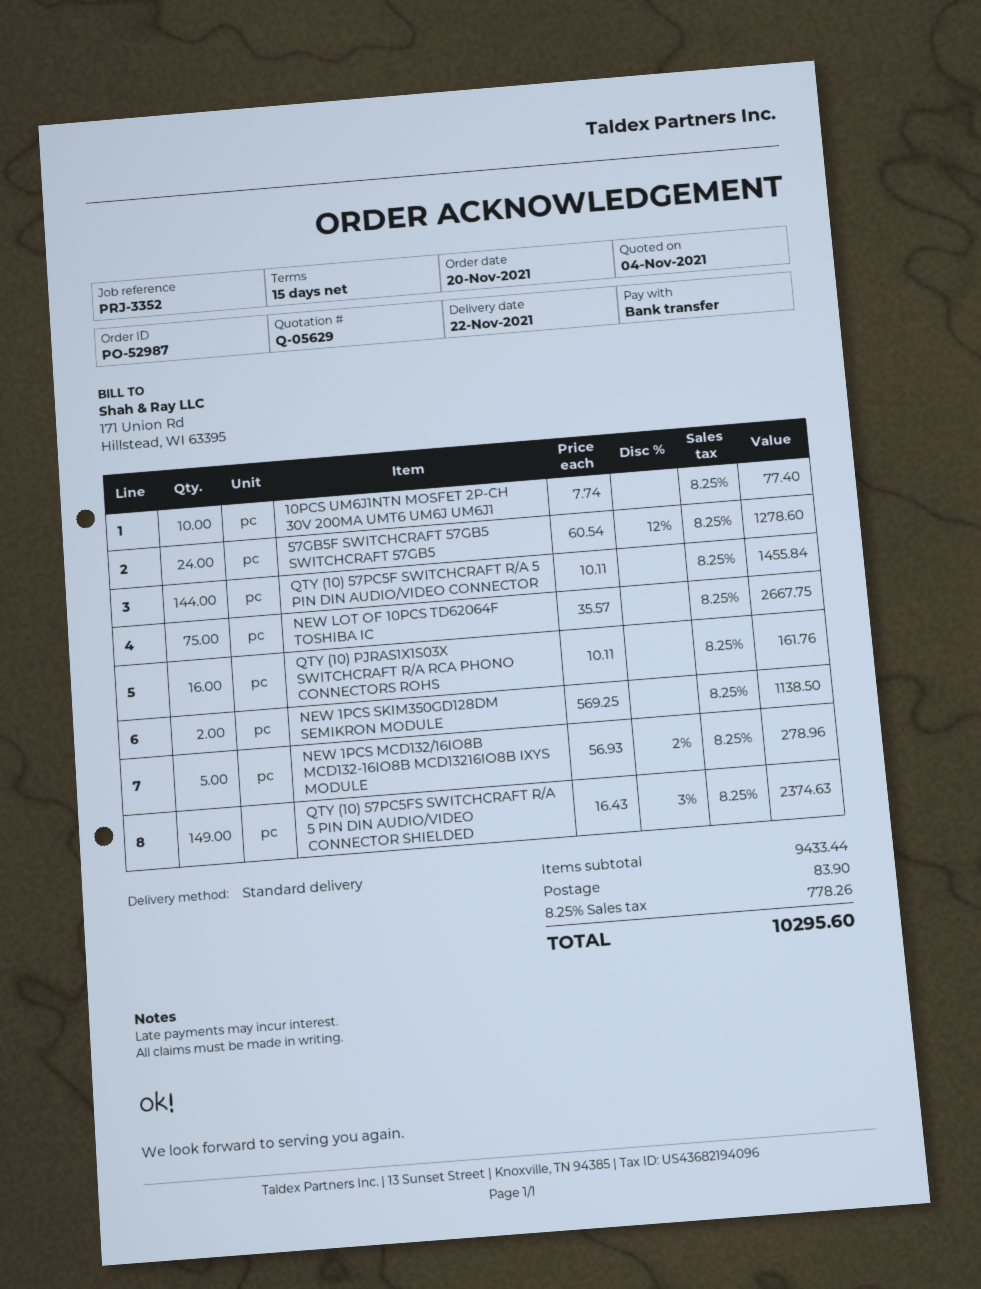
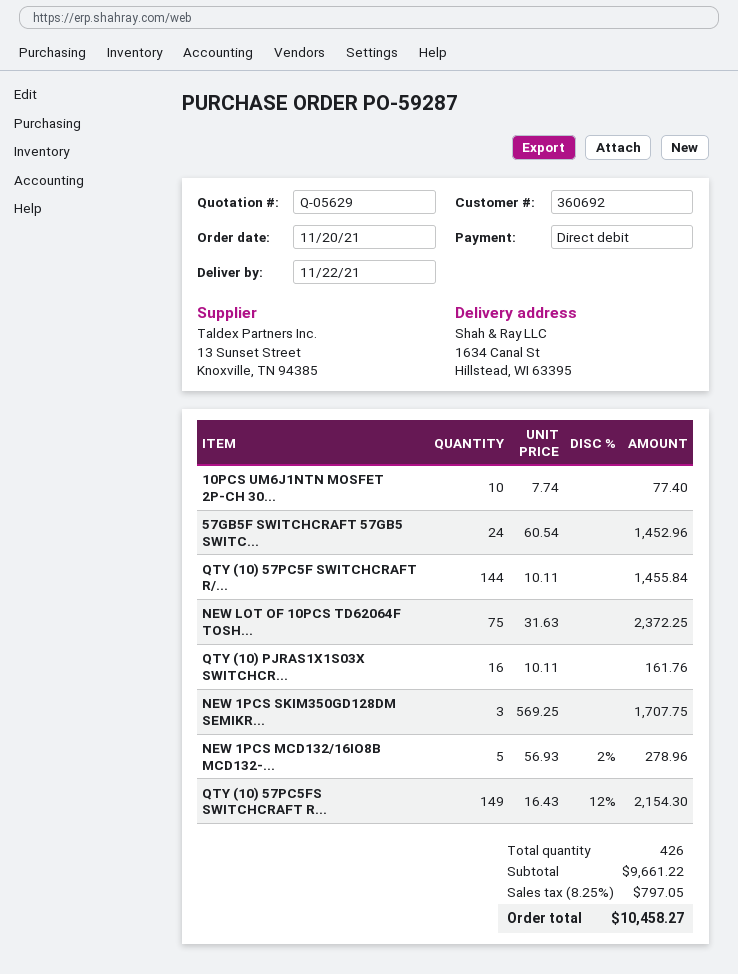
order number: PO-52987 -> PO-59287
payment method: bank transfer -> direct debit
57GB5F SWITCHCRAFT 57GB5 SWITCHCRAFT 57GB5: 24 x 60.54 - 12% = 1278.60 -> 24 x 60.54 = 1452.96
NEW LOT OF 10PCS TD62064F TOSHIBA IC: 75 x 35.57 = 2667.75 -> 75 x 31.63 = 2372.25
NEW 1PCS SKIM350GD128DM SEMIKRON MODULE: 2 x 569.25 = 1138.50 -> 3 x 569.25 = 1707.75
QTY (10) 57PC5FS SWITCHCRAFT R/A 5 PIN DIN AUDIO/VIDEO CONNECTOR SHIELDED: 149 x 16.43 - 3% = 2374.63 -> 149 x 16.43 - 12% = 2154.30
subtotal: 9433.44 -> 9661.22
shipping: 83.90 -> none
tax: 8.25% = 778.26 -> 8.25% = 797.05
total: 10295.60 -> 10458.27

